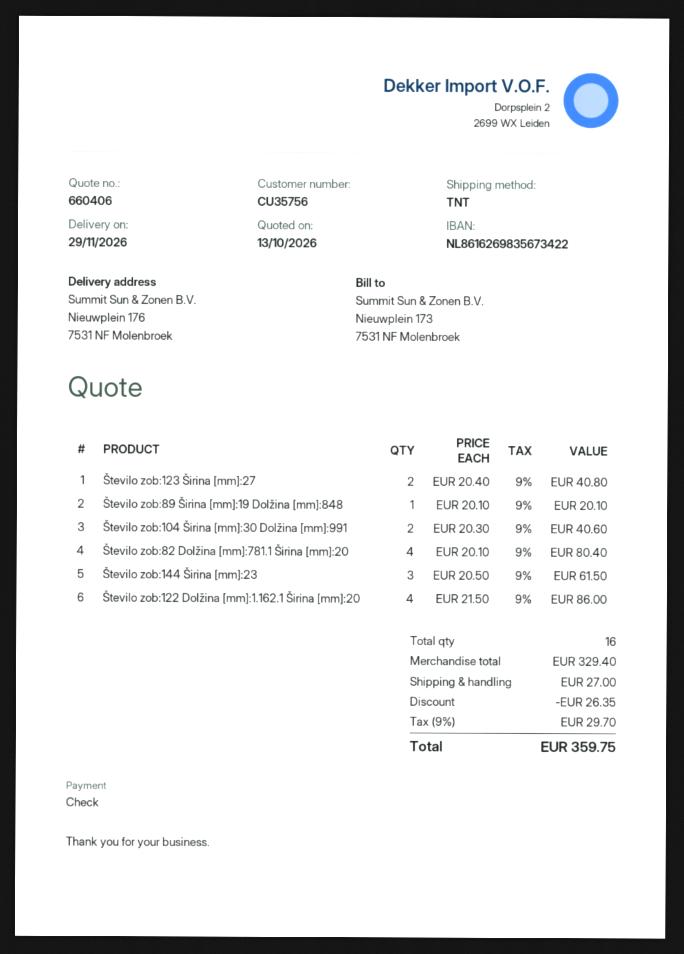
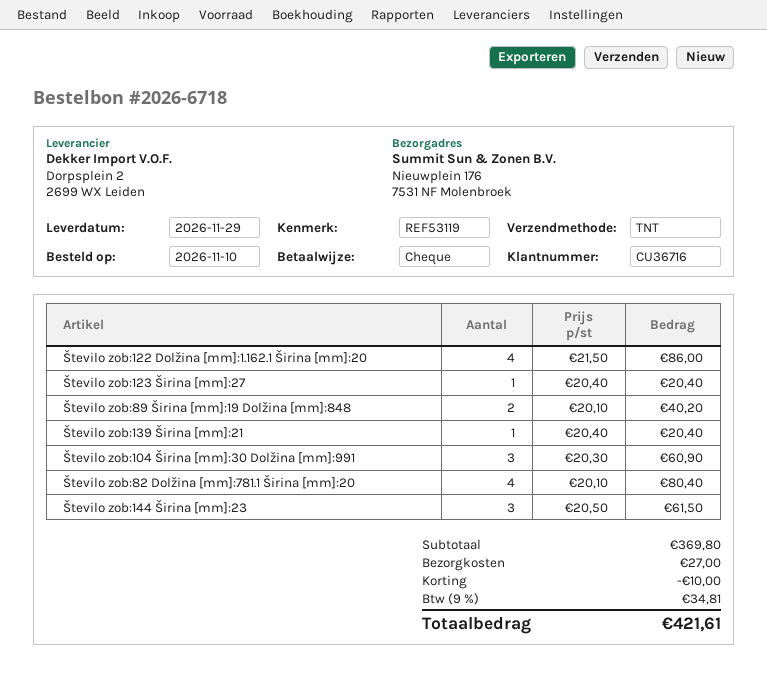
customer number: CU35756 -> CU36716
Število zob:123 Širina [mm]:27: 2 x 20.40 = 40.80 -> 1 x 20.40 = 20.40
Število zob:89 Širina [mm]:19 Dolžina [mm]:848: 1 x 20.10 = 20.10 -> 2 x 20.10 = 40.20
Število zob:104 Širina [mm]:30 Dolžina [mm]:991: 2 x 20.30 = 40.60 -> 3 x 20.30 = 60.90
Število zob:139 Širina [mm]:21: none -> 1 x 20.40 = 20.40
subtotal: 329.40 -> 369.80
discount: 26.35 -> 10.00
tax: 9% = 29.70 -> 9% = 34.81
total: 359.75 -> 421.61

